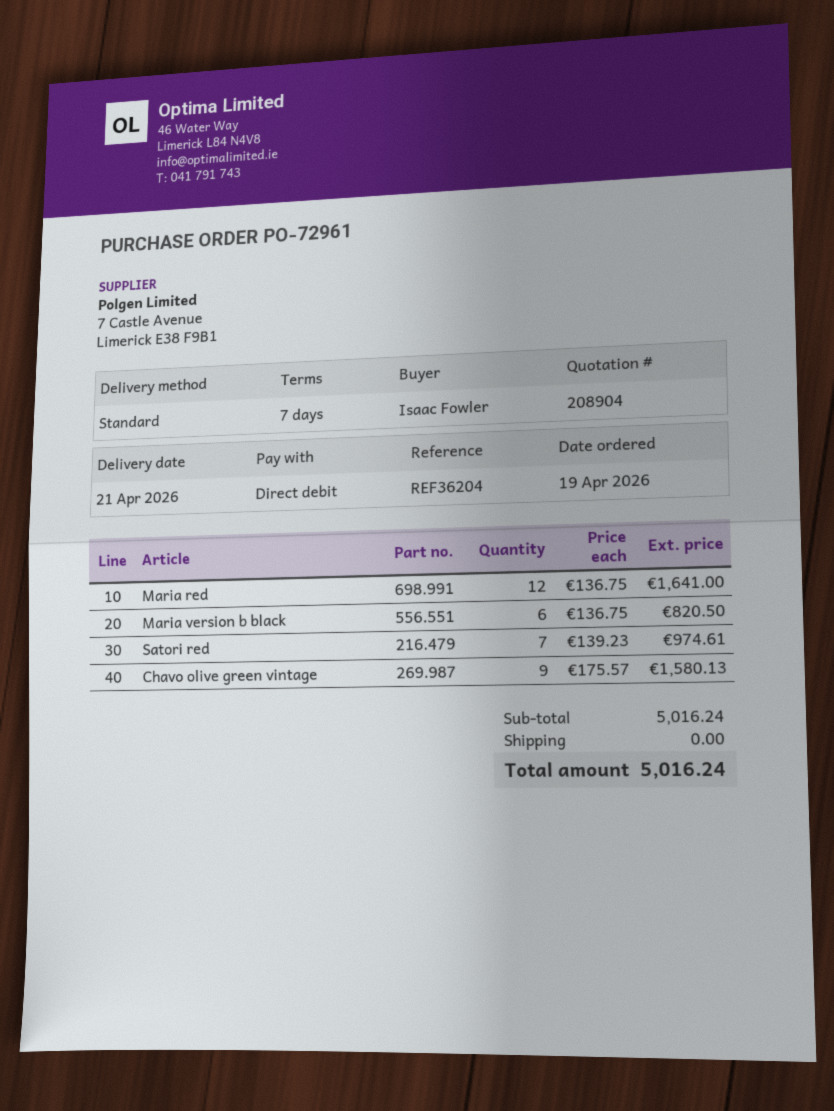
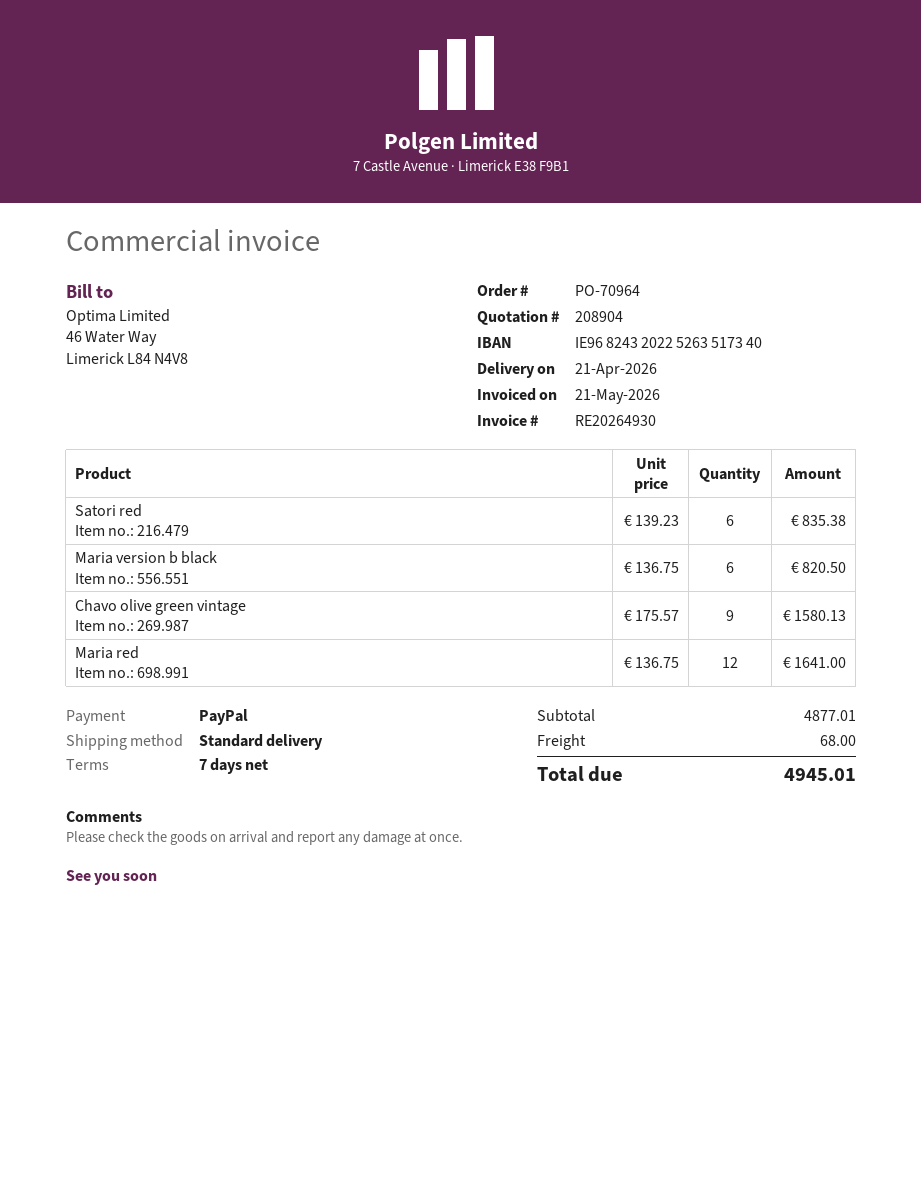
order number: PO-72961 -> PO-70964
payment method: direct debit -> PayPal
Satori red: 7 x 139.23 = 974.61 -> 6 x 139.23 = 835.38
subtotal: 5016.24 -> 4877.01
shipping: 0.00 -> 68.00
total: 5016.24 -> 4945.01

